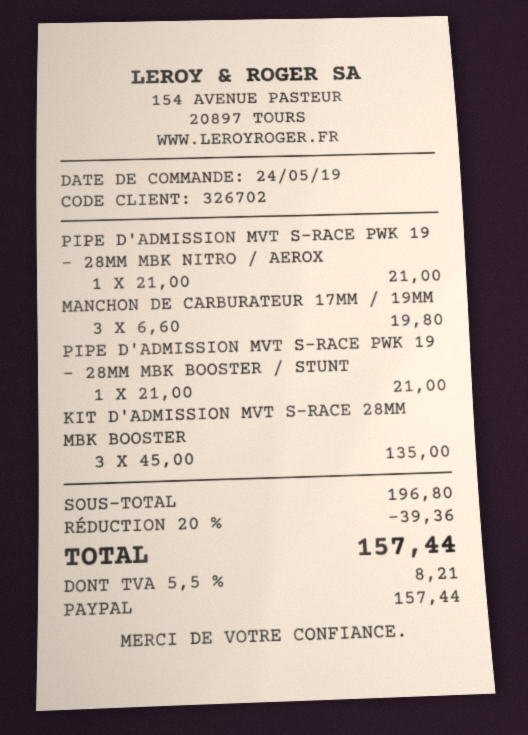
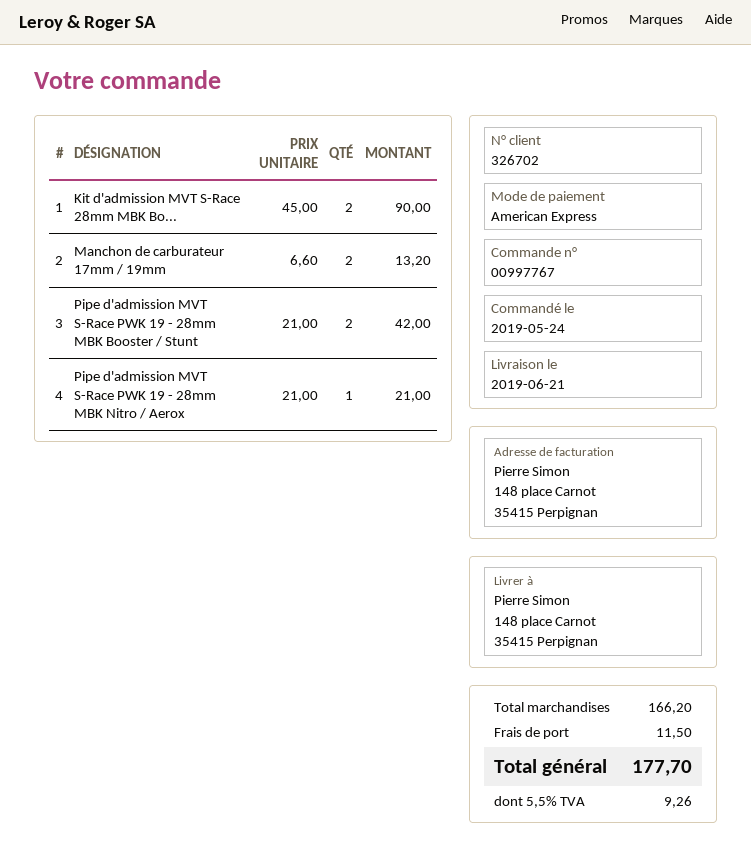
payment method: PayPal -> American Express
MANCHON DE CARBURATEUR 17MM / 19MM: 3 x 6.60 = 19.80 -> 2 x 6.60 = 13.20
PIPE D'ADMISSION MVT S-RACE PWK 19 - 28MM MBK BOOSTER / STUNT: 1 x 21.00 = 21.00 -> 2 x 21.00 = 42.00
KIT D'ADMISSION MVT S-RACE 28MM MBK BOOSTER: 3 x 45.00 = 135.00 -> 2 x 45.00 = 90.00
subtotal: 196.80 -> 166.20
discount: 20% = 39.36 -> none
shipping: none -> 11.50
tax: 5.5% = 8.21 -> 5.5% = 9.26
total: 157.44 -> 177.70

